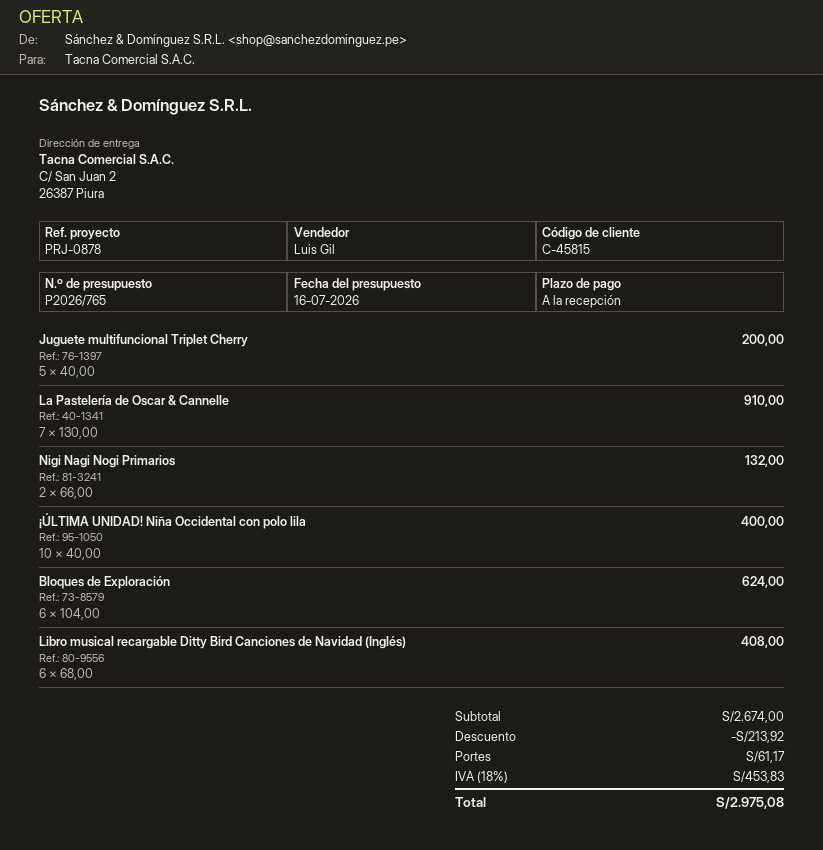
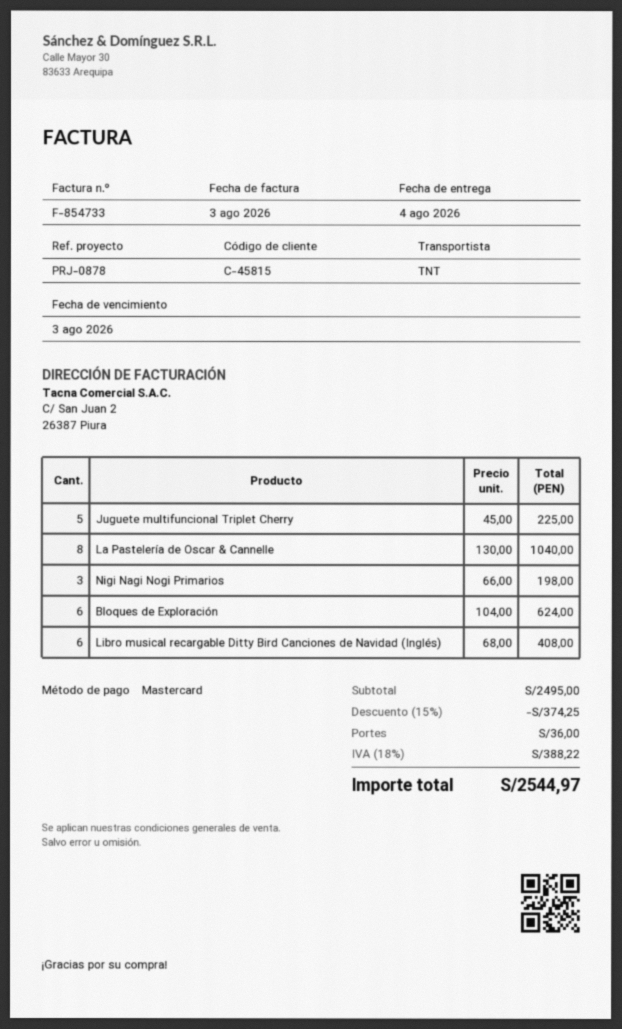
Juguete multifuncional Triplet Cherry: 5 x 40.00 = 200.00 -> 5 x 45.00 = 225.00
La Pastelería de Oscar & Cannelle: 7 x 130.00 = 910.00 -> 8 x 130.00 = 1040.00
Nigi Nagi Nogi Primarios: 2 x 66.00 = 132.00 -> 3 x 66.00 = 198.00
¡ÚLTIMA UNIDAD! Niña Occidental con polo lila: 10 x 40.00 = 400.00 -> none
subtotal: 2674.00 -> 2495.00
discount: 213.92 -> 374.25
shipping: 61.17 -> 36.00
tax: 18% = 453.83 -> 18% = 388.22
total: 2975.08 -> 2544.97

